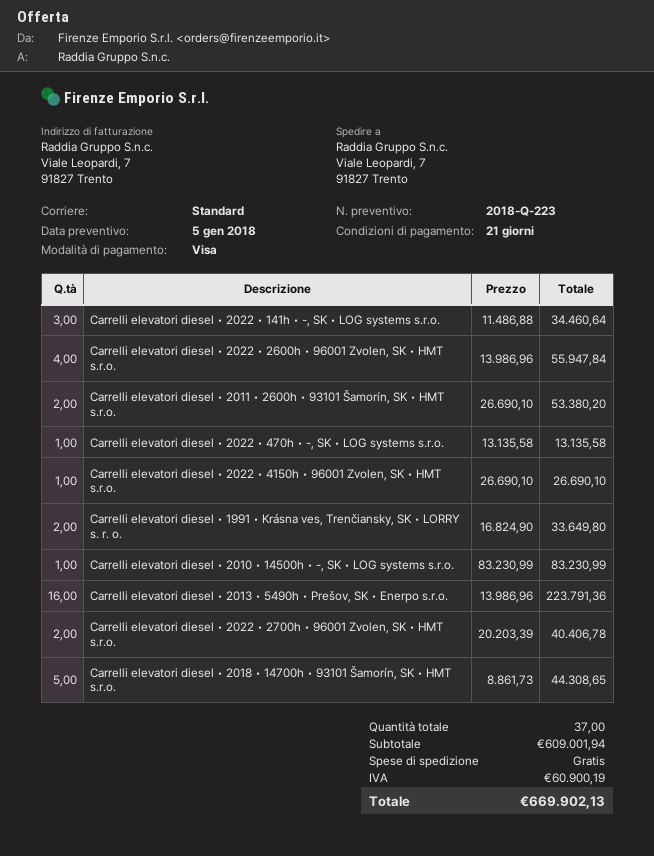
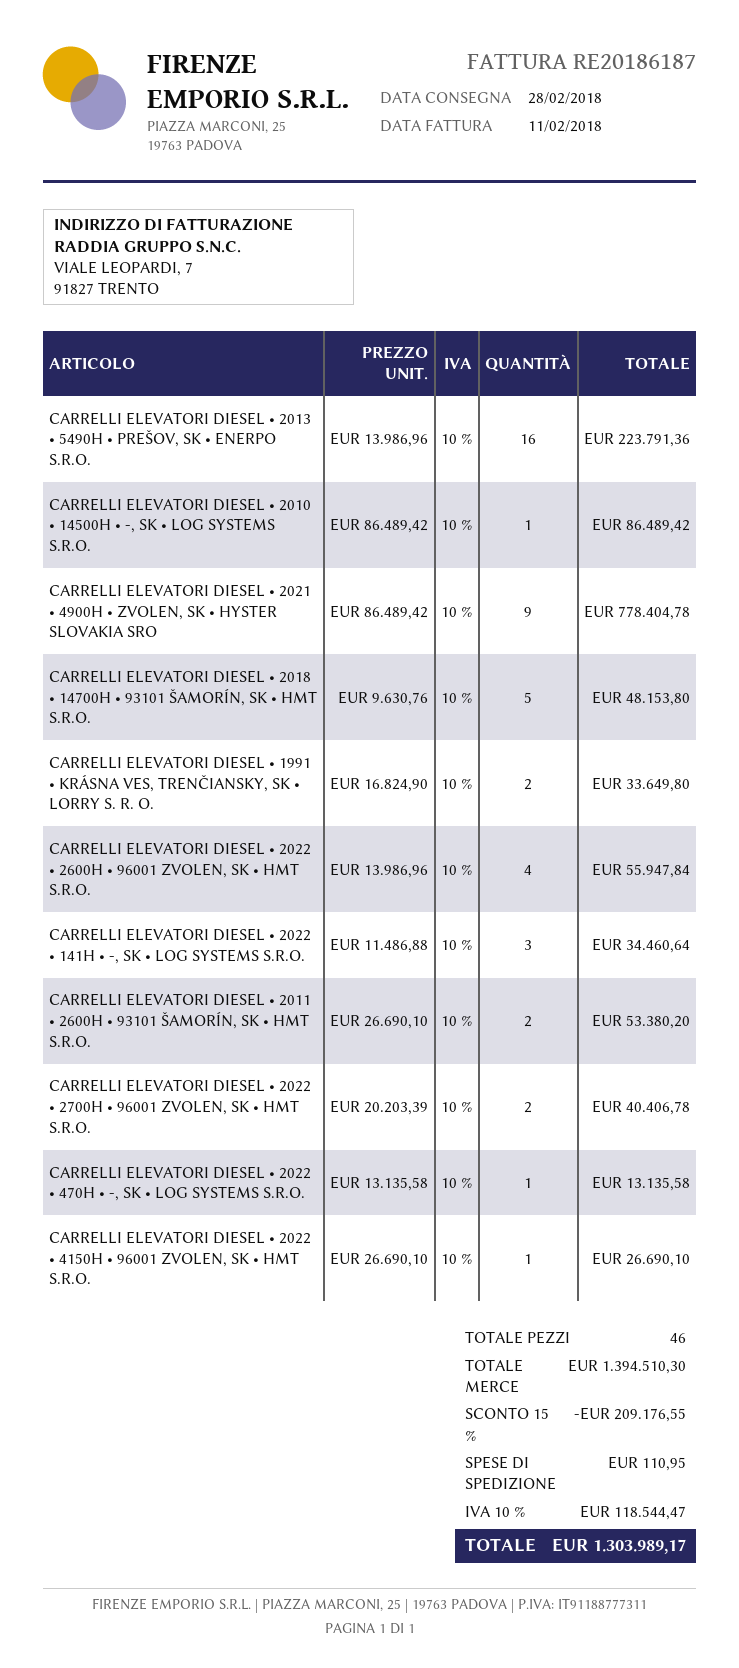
Carrelli elevatori diesel • 2010 • 14500h • -, SK • LOG systems s.r.o.: 1 x 83230.99 = 83230.99 -> 1 x 86489.42 = 86489.42
Carrelli elevatori diesel • 2018 • 14700h • 93101 Šamorín, SK • HMT s.r.o.: 5 x 8861.73 = 44308.65 -> 5 x 9630.76 = 48153.80
CARRELLI ELEVATORI DIESEL • 2021 • 4900H • ZVOLEN, SK • HYSTER SLOVAKIA SRO: none -> 9 x 86489.42 = 778404.78
total quantity: 37 -> 46
subtotal: 609001.94 -> 1394510.30
discount: none -> 15% = 209176.55
shipping: 0.00 -> 110.95
tax: 60900.19 -> 118544.47
total: 669902.13 -> 1303989.17

